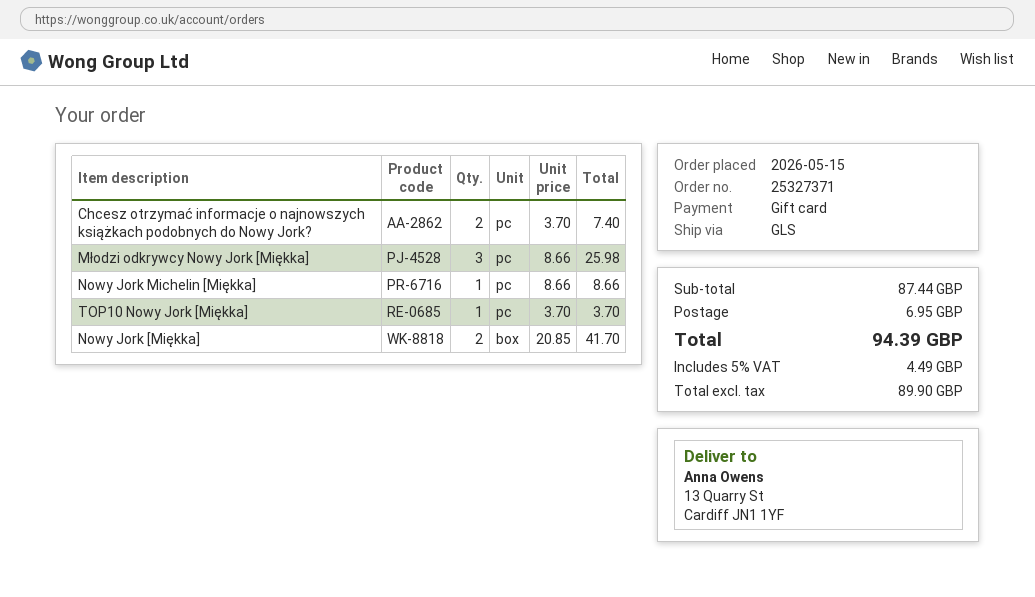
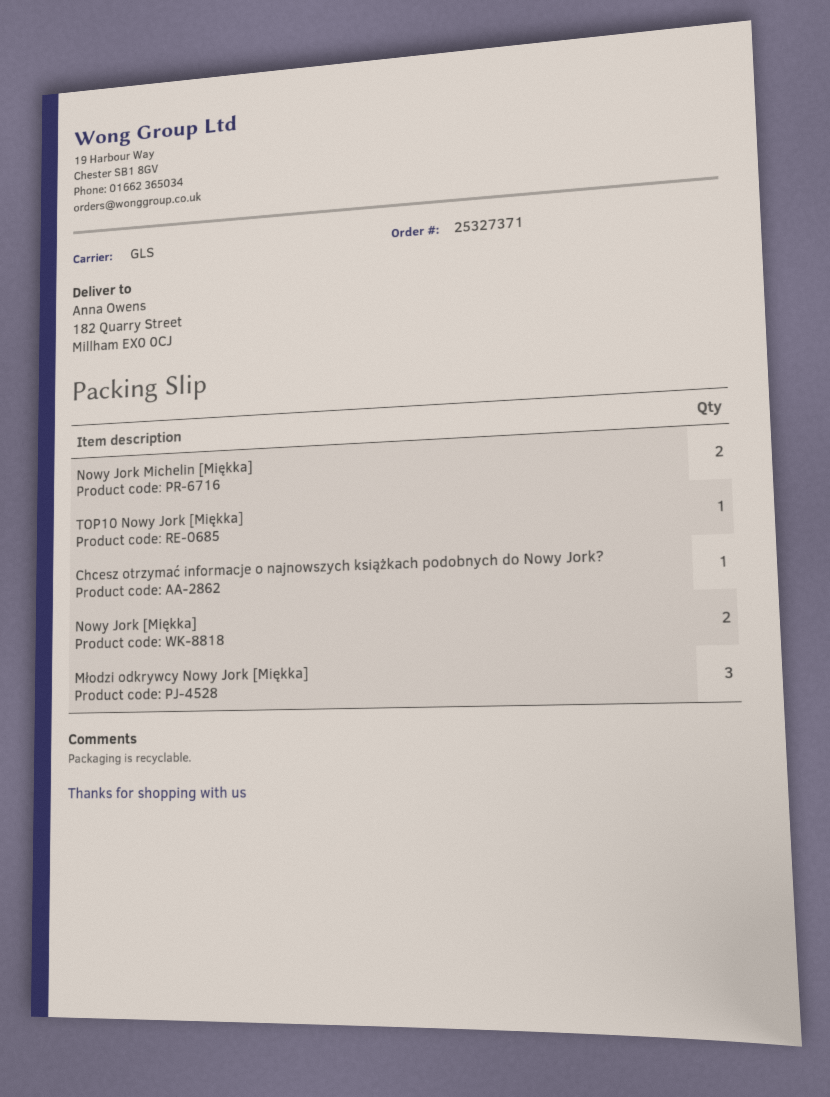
ship to: 13 Quarry St, Cardiff JN1 1YF -> 182 Quarry Street, Millham EX0 0CJ
Chcesz otrzymać informacje o najnowszych książkach podobnych do Nowy Jork?: 2 -> 1
Nowy Jork Michelin [Miękka]: 1 -> 2

